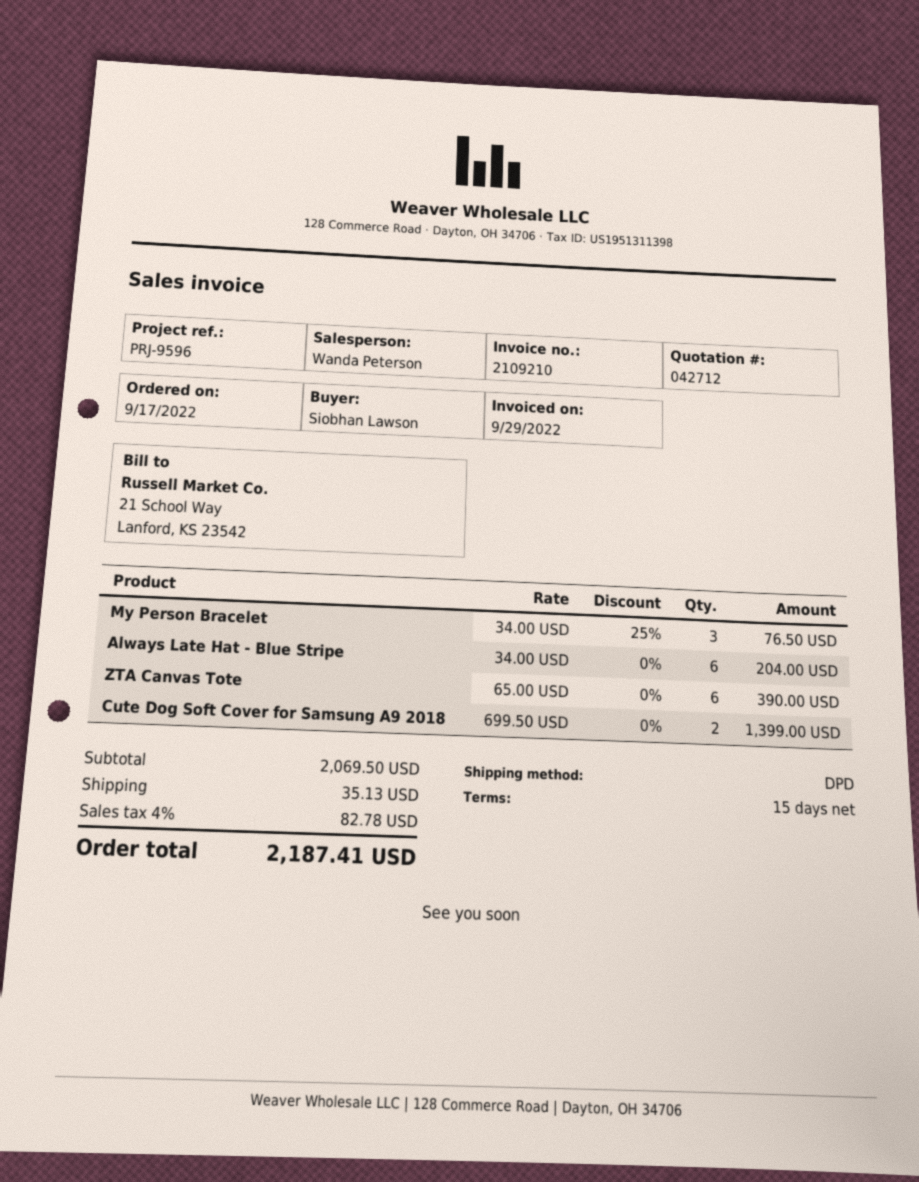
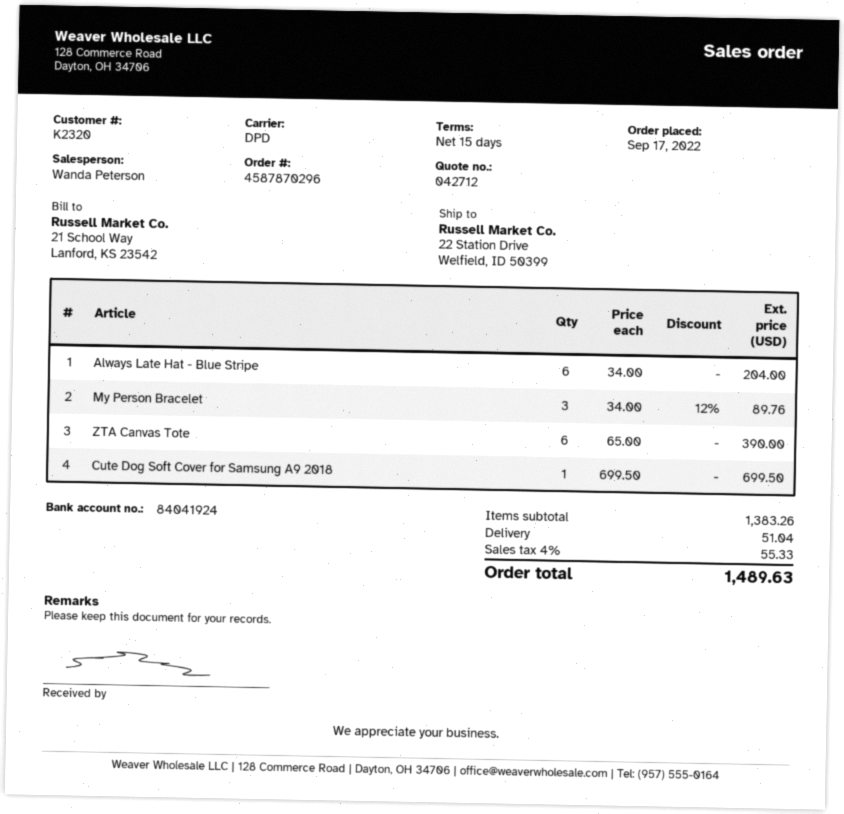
My Person Bracelet: 3 x 34.00 - 25% = 76.50 -> 3 x 34.00 - 12% = 89.76
Cute Dog Soft Cover for Samsung A9 2018: 2 x 699.50 = 1399.00 -> 1 x 699.50 = 699.50
subtotal: 2069.50 -> 1383.26
shipping: 35.13 -> 51.04
tax: 4% = 82.78 -> 4% = 55.33
total: 2187.41 -> 1489.63

